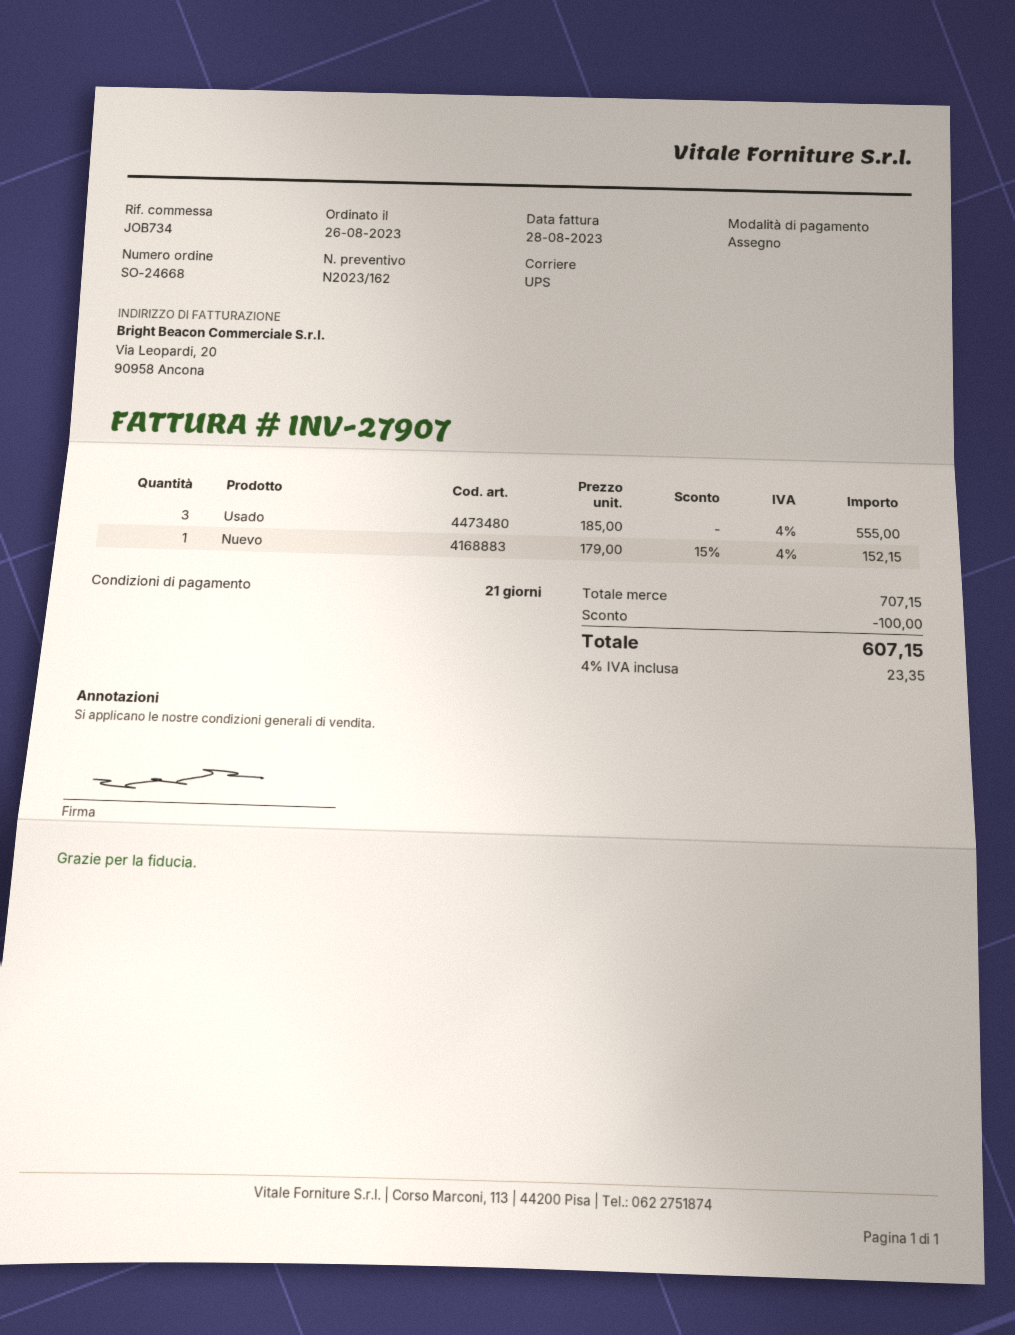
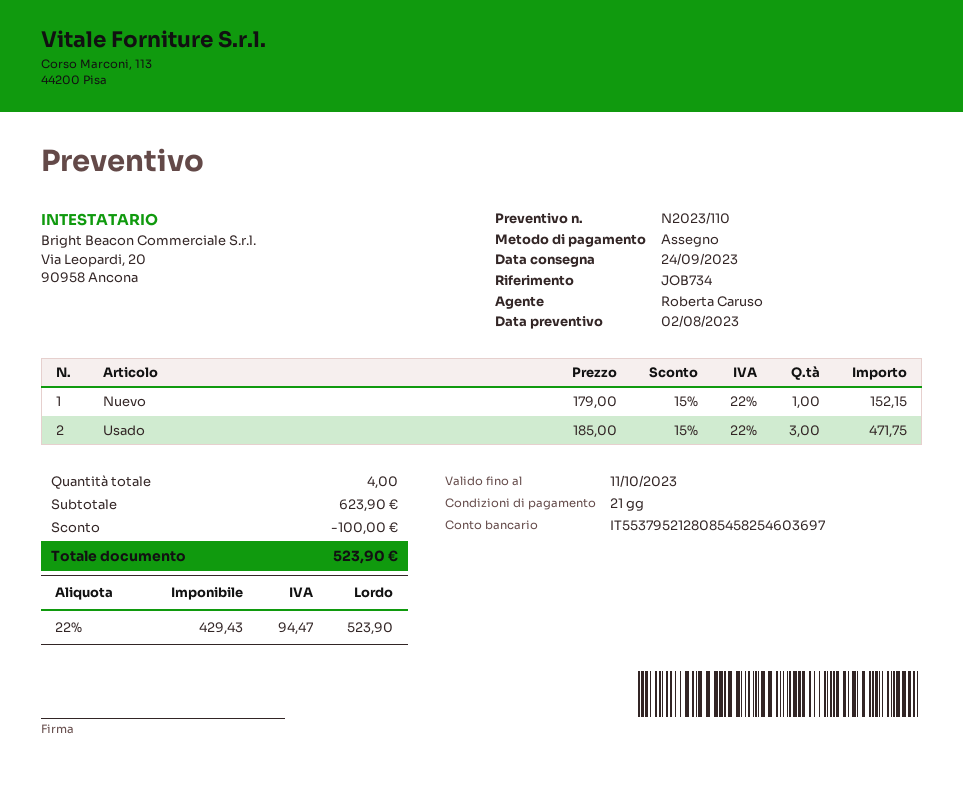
quote number: N2023/162 -> N2023/110
Usado: 3 x 185.00 = 555.00 -> 3 x 185.00 - 15% = 471.75
subtotal: 707.15 -> 623.90
tax: 4% = 23.35 -> 22% = 94.47
total: 607.15 -> 523.90

